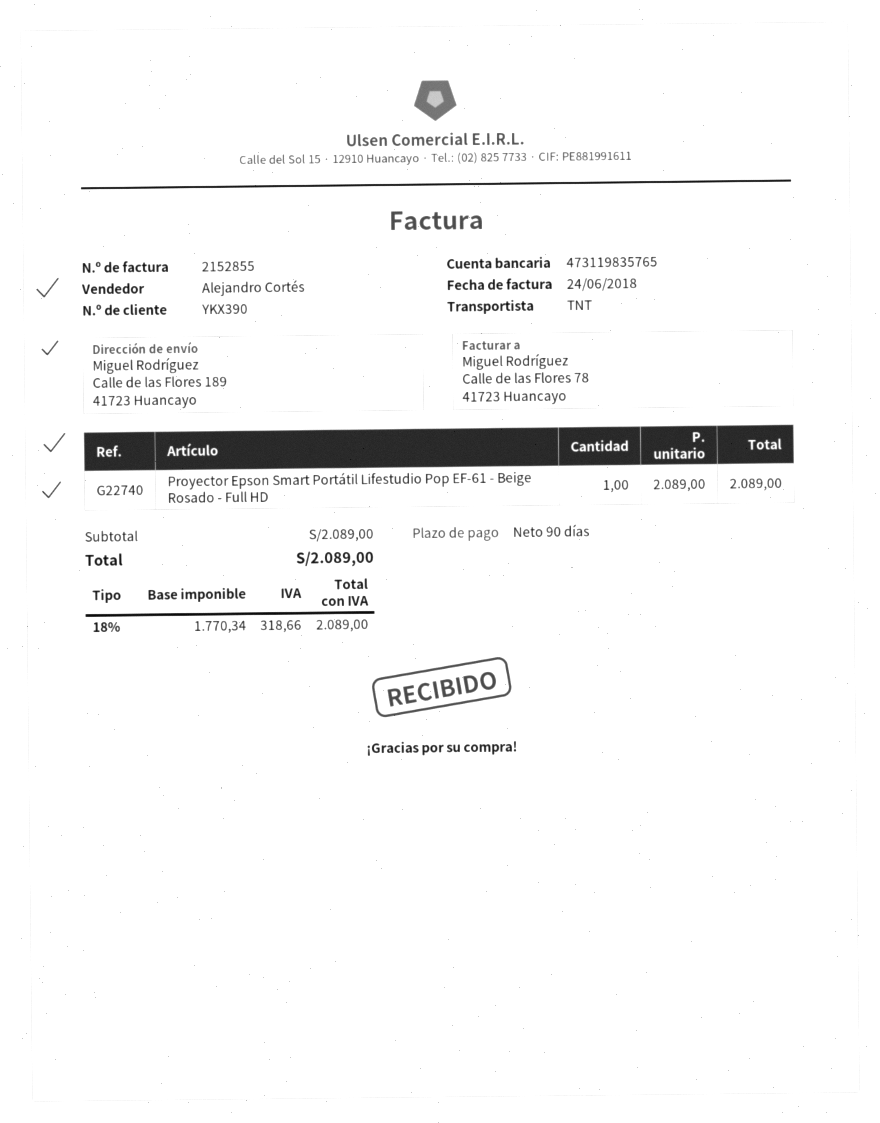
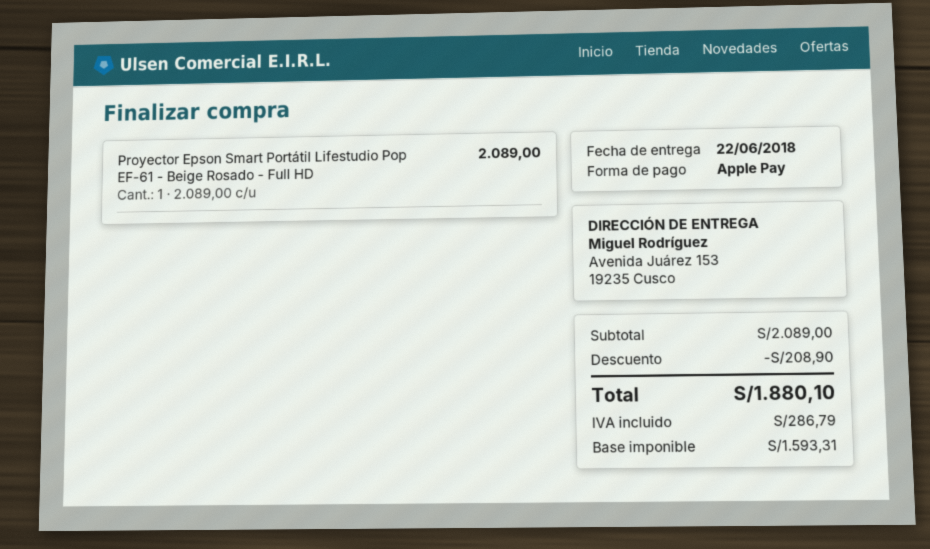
ship to: Calle de las Flores 189, 41723 Huancayo -> Avenida Juárez 153, 19235 Cusco
discount: none -> 208.90
net: 1770.34 -> 1593.31
tax: 318.66 -> 286.79
total: 2089.00 -> 1880.10

